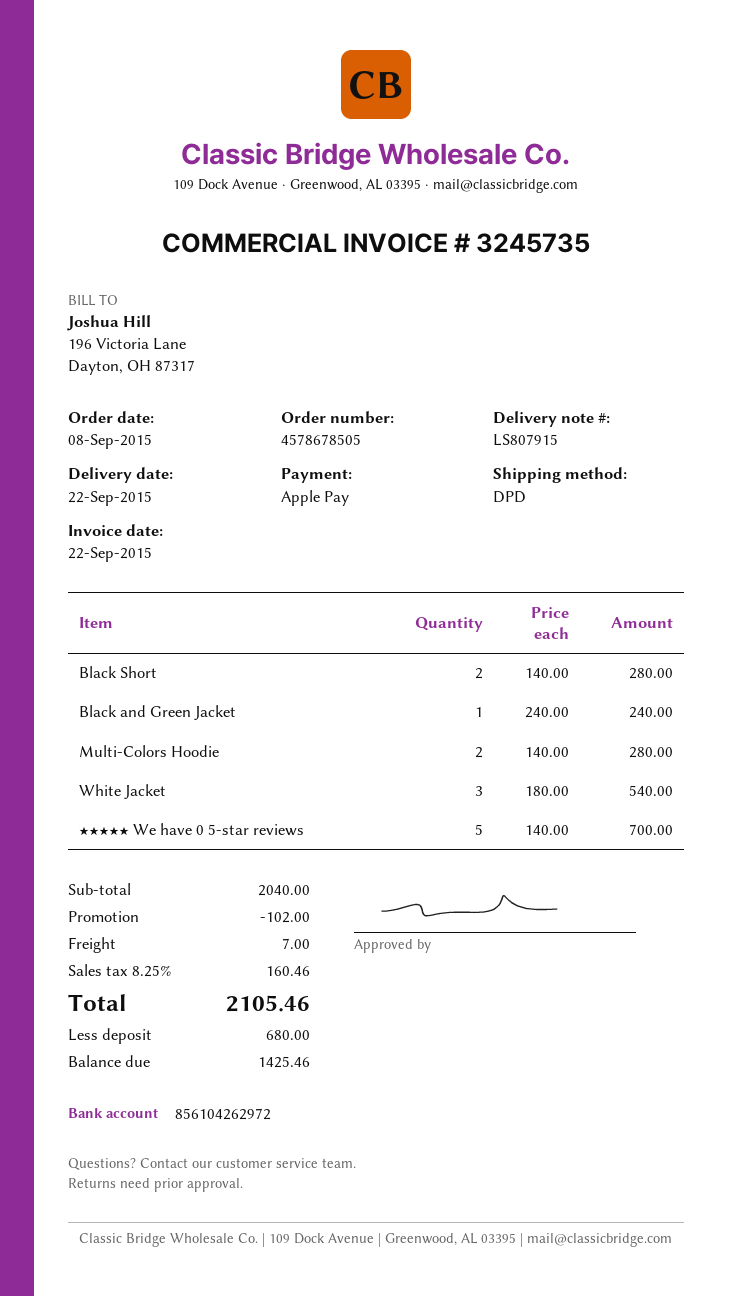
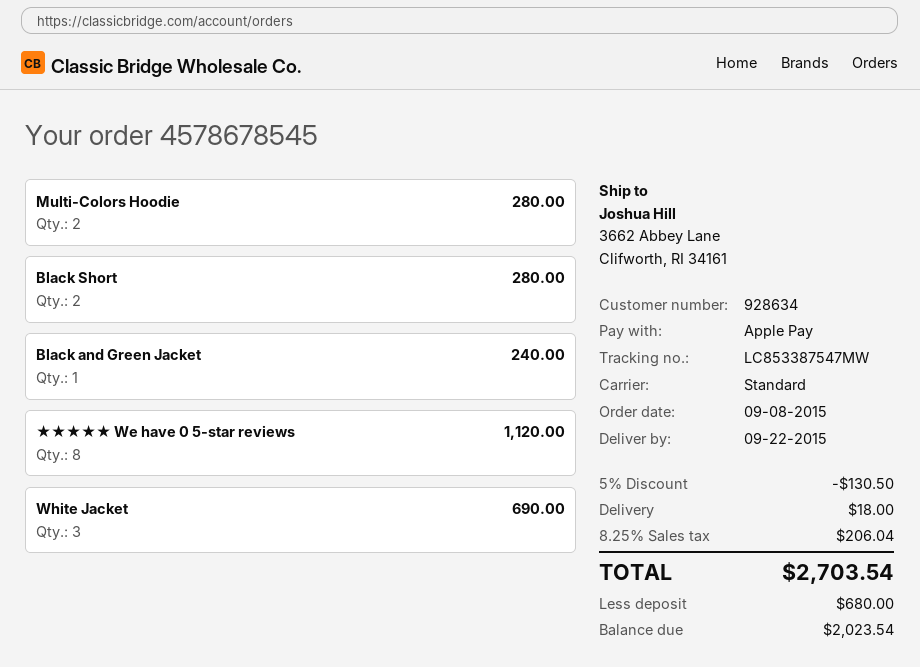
order number: 4578678505 -> 4578678545
shipping method: DPD -> standard
White Jacket: 3 for 540.00 -> 3 for 690.00
★★★★★ We have 0 5-star reviews: 5 for 700.00 -> 8 for 1120.00
discount: 102.00 -> 130.50
shipping: 7.00 -> 18.00
tax: 8.25% = 160.46 -> 8.25% = 206.04
total: 2105.46 -> 2703.54
balance: 1425.46 -> 2023.54

